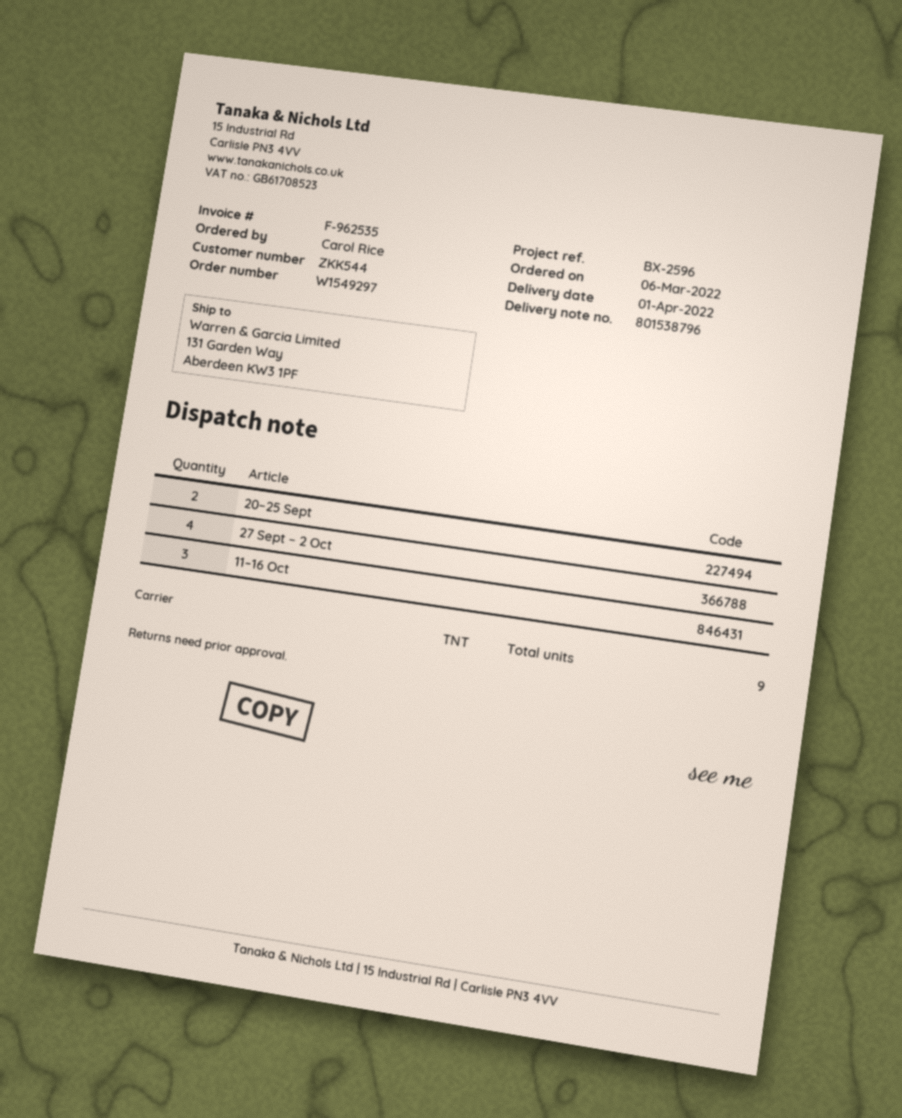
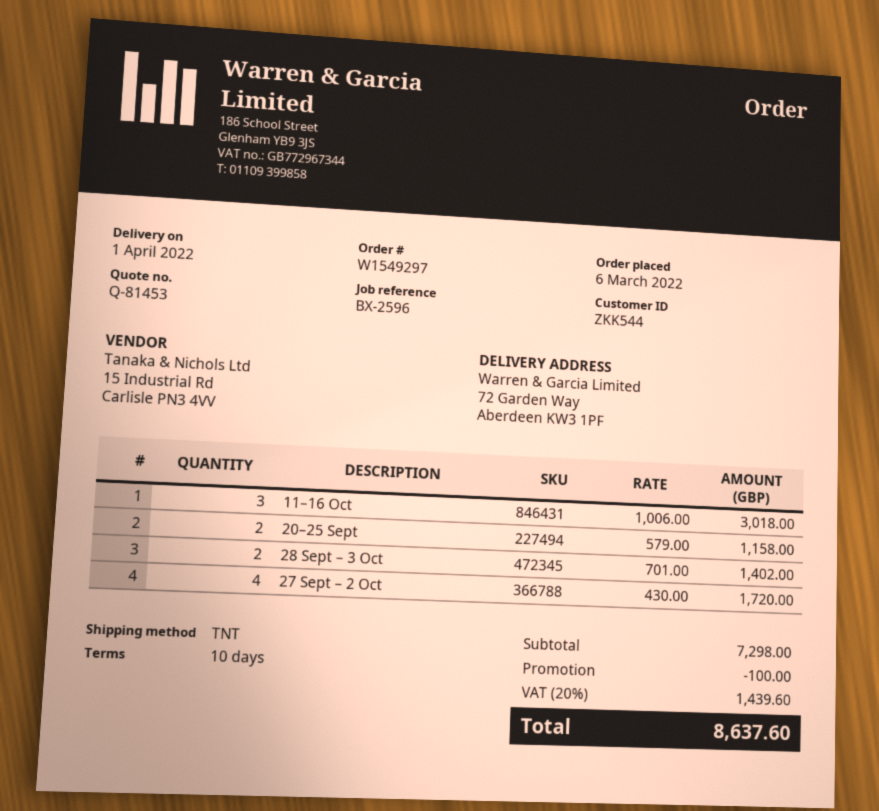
ship to: 131 Garden Way, Aberdeen KW3 1PF -> 72 Garden Way, Aberdeen KW3 1PF
28 Sept – 3 Oct: none -> 2

